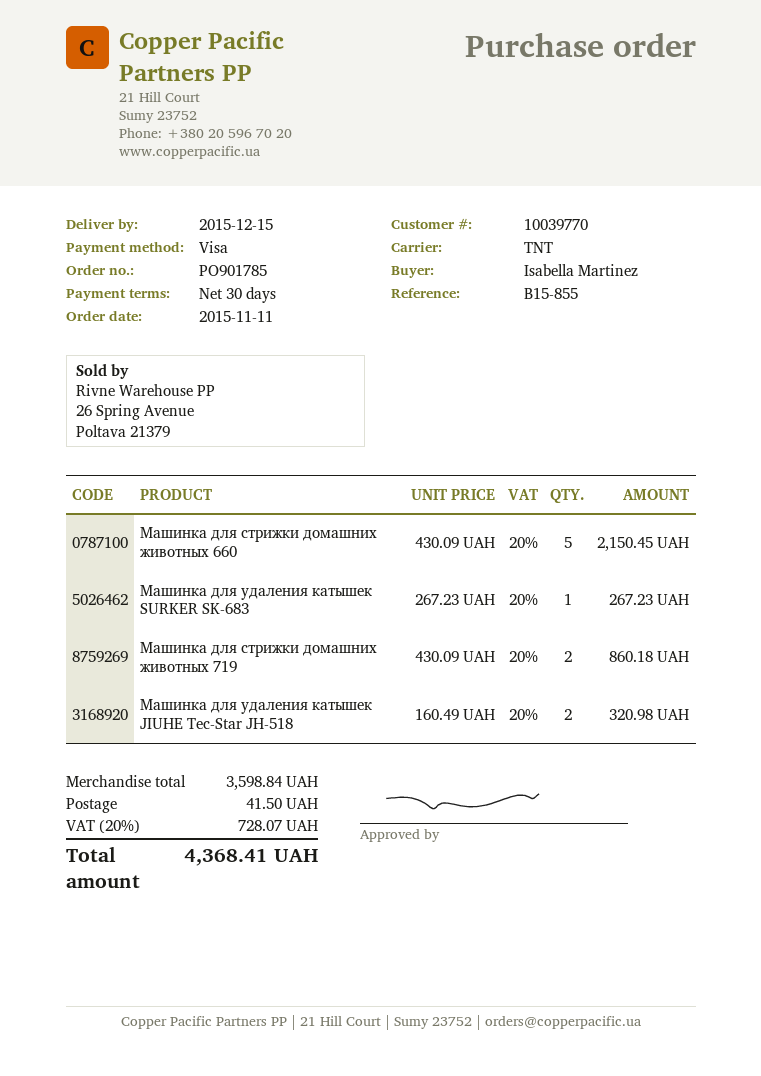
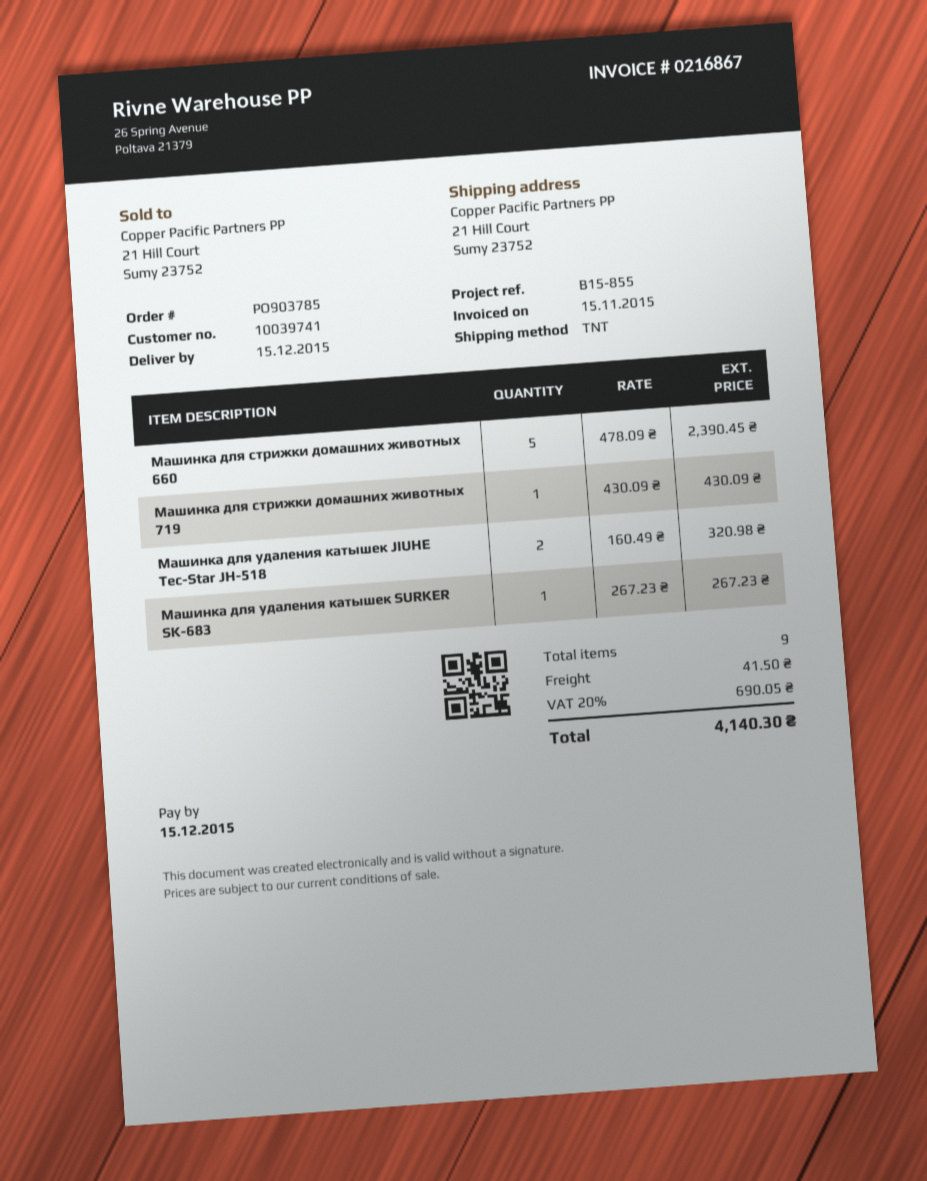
order number: PO901785 -> PO903785
customer number: 10039770 -> 10039741
Машинка для стрижки домашних животных 660: 5 x 430.09 = 2150.45 -> 5 x 478.09 = 2390.45
Машинка для стрижки домашних животных 719: 2 x 430.09 = 860.18 -> 1 x 430.09 = 430.09
tax: 20% = 728.07 -> 20% = 690.05
total: 4368.41 -> 4140.30

